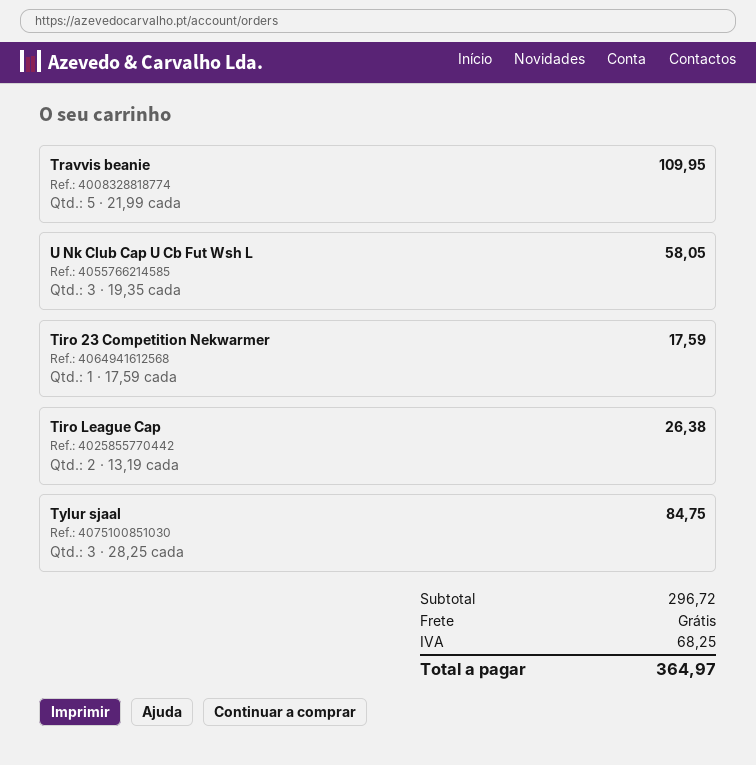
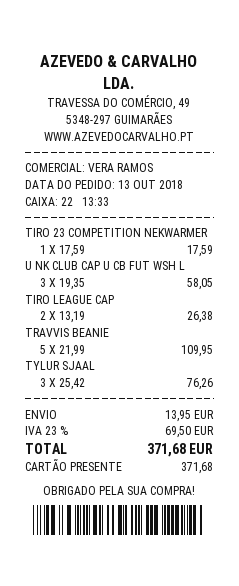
Tylur sjaal: 3 x 28.25 = 84.75 -> 3 x 25.42 = 76.26
shipping: 0.00 -> 13.95
tax: 68.25 -> 69.50
total: 364.97 -> 371.68

